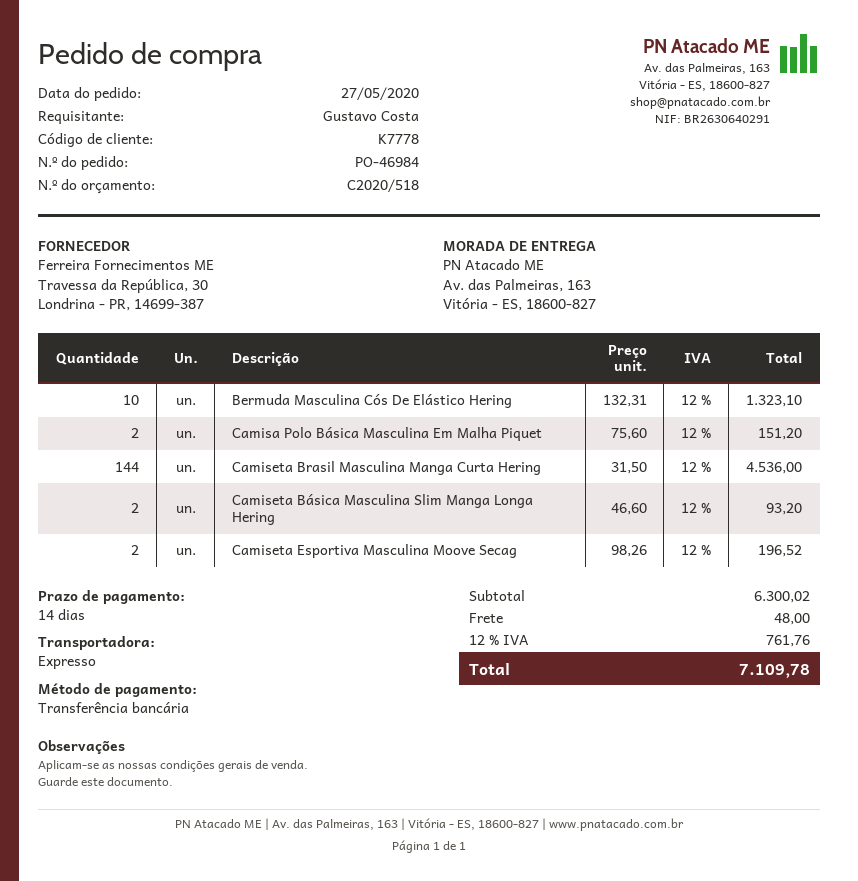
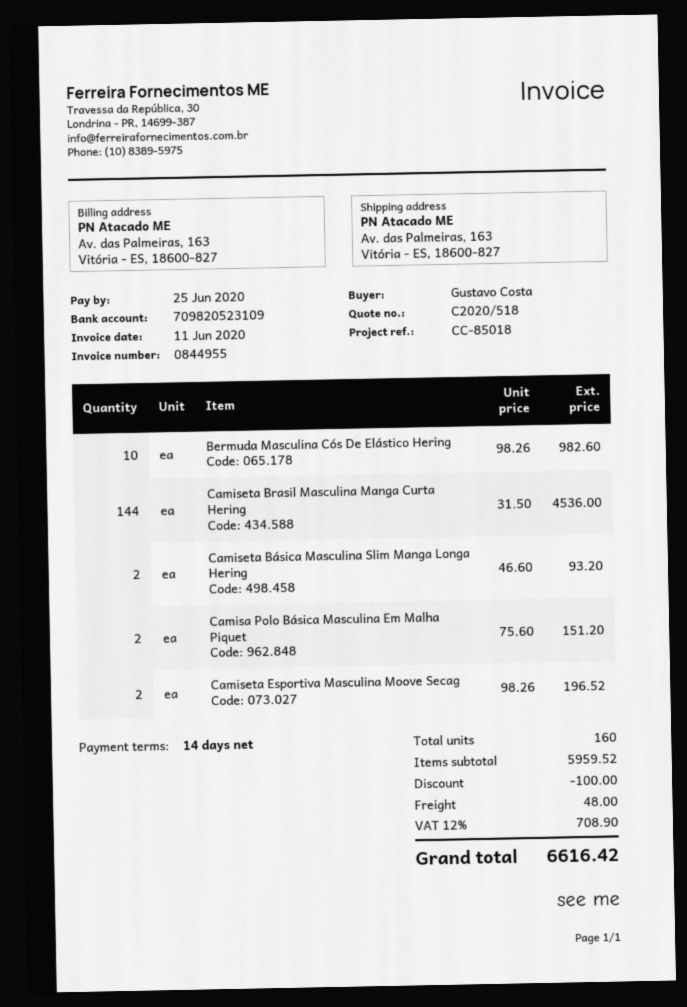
Bermuda Masculina Cós De Elástico Hering: 10 x 132.31 = 1323.10 -> 10 x 98.26 = 982.60
subtotal: 6300.02 -> 5959.52
discount: none -> 100.00
tax: 12% = 761.76 -> 12% = 708.90
total: 7109.78 -> 6616.42

